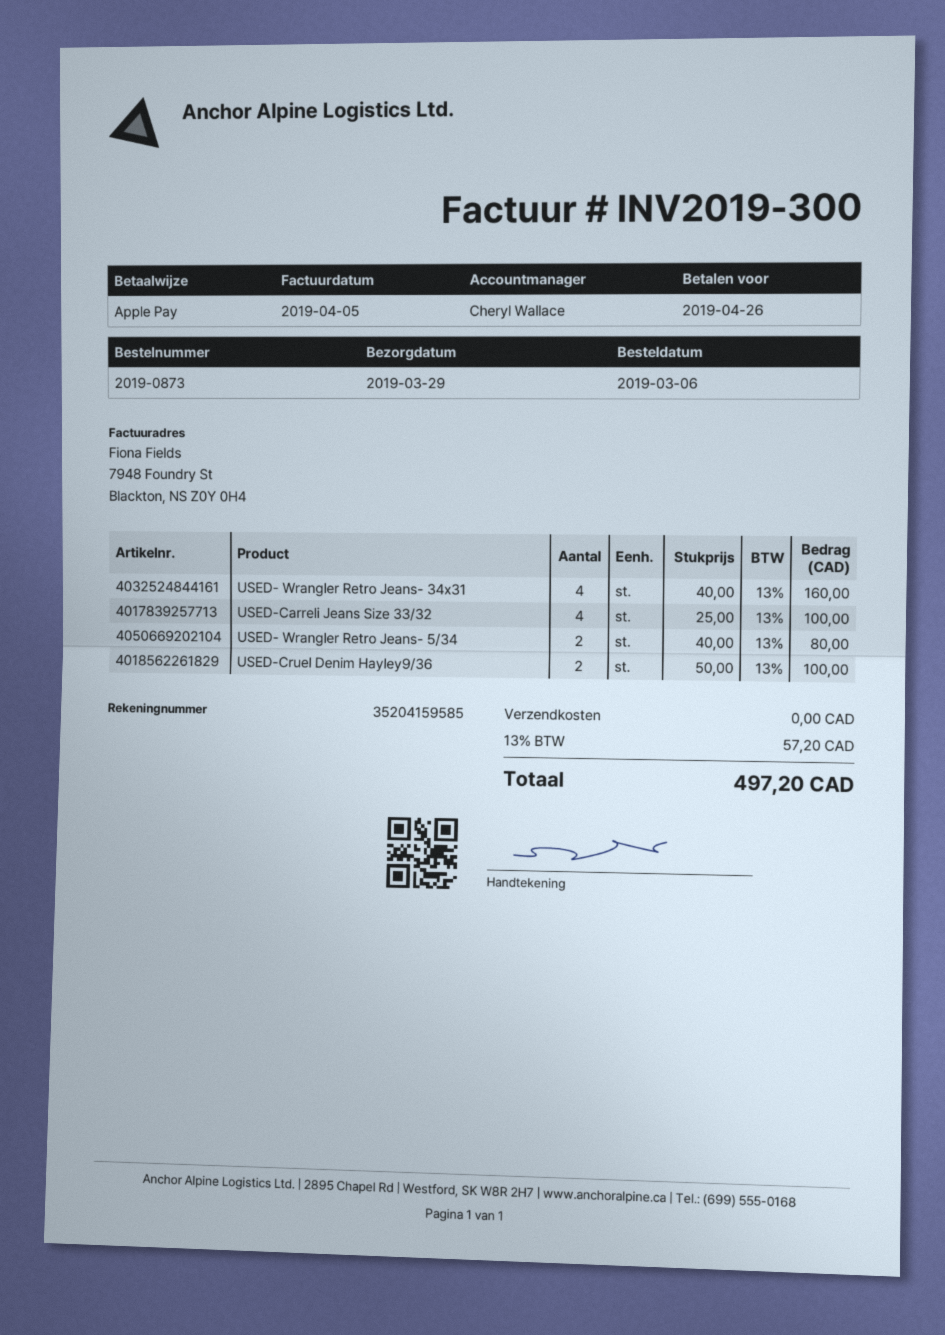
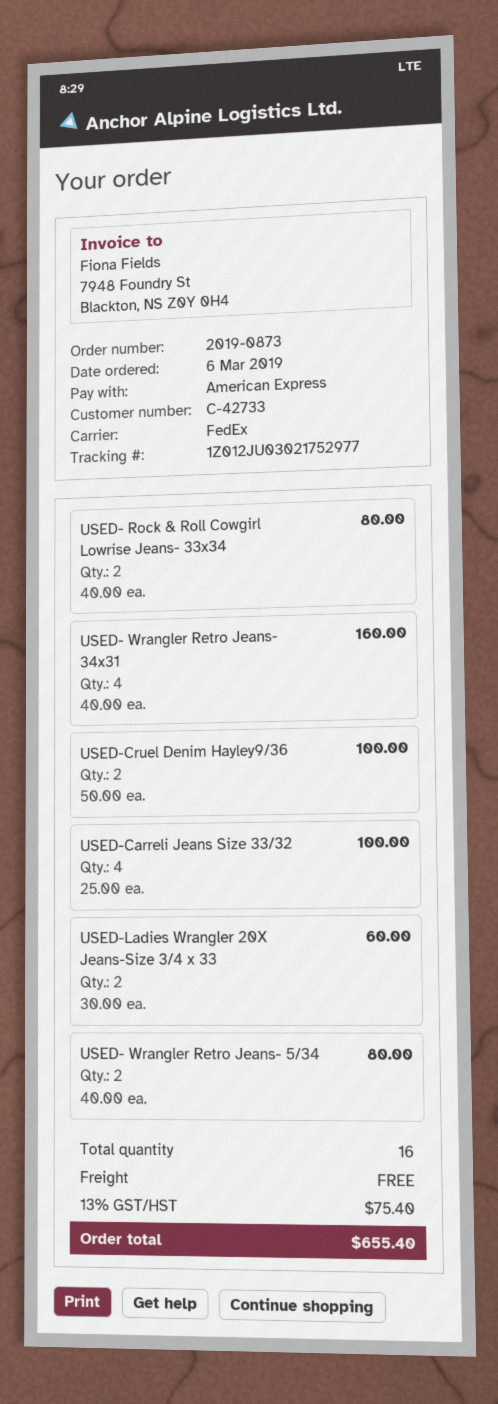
payment method: Apple Pay -> American Express
USED- Rock & Roll Cowgirl Lowrise Jeans- 33x34: none -> 2 x 40.00 = 80.00
USED-Ladies Wrangler 20X Jeans-Size 3/4 x 33: none -> 2 x 30.00 = 60.00
tax: 13% = 57.20 -> 13% = 75.40
total: 497.20 -> 655.40

